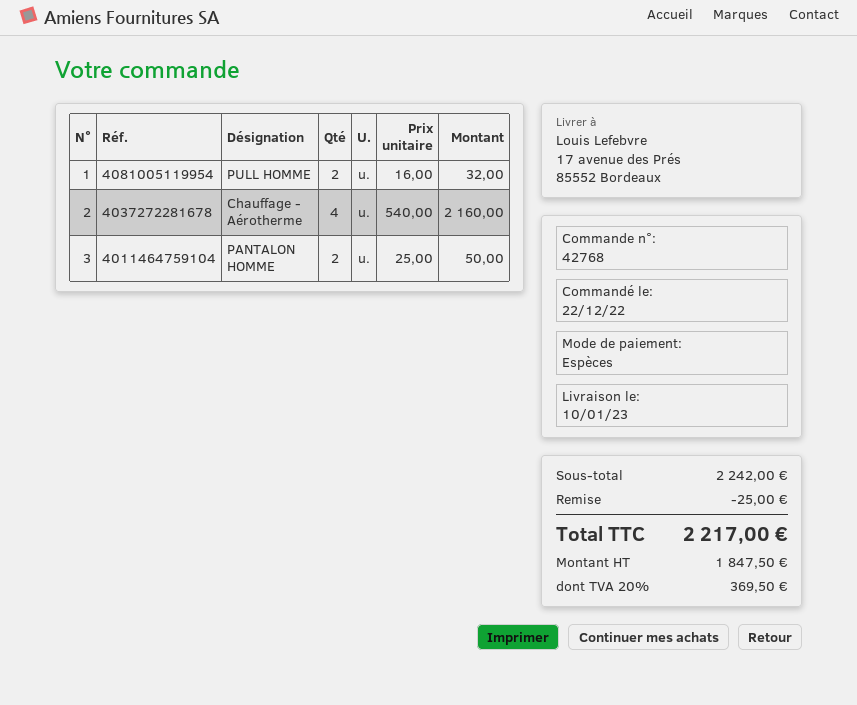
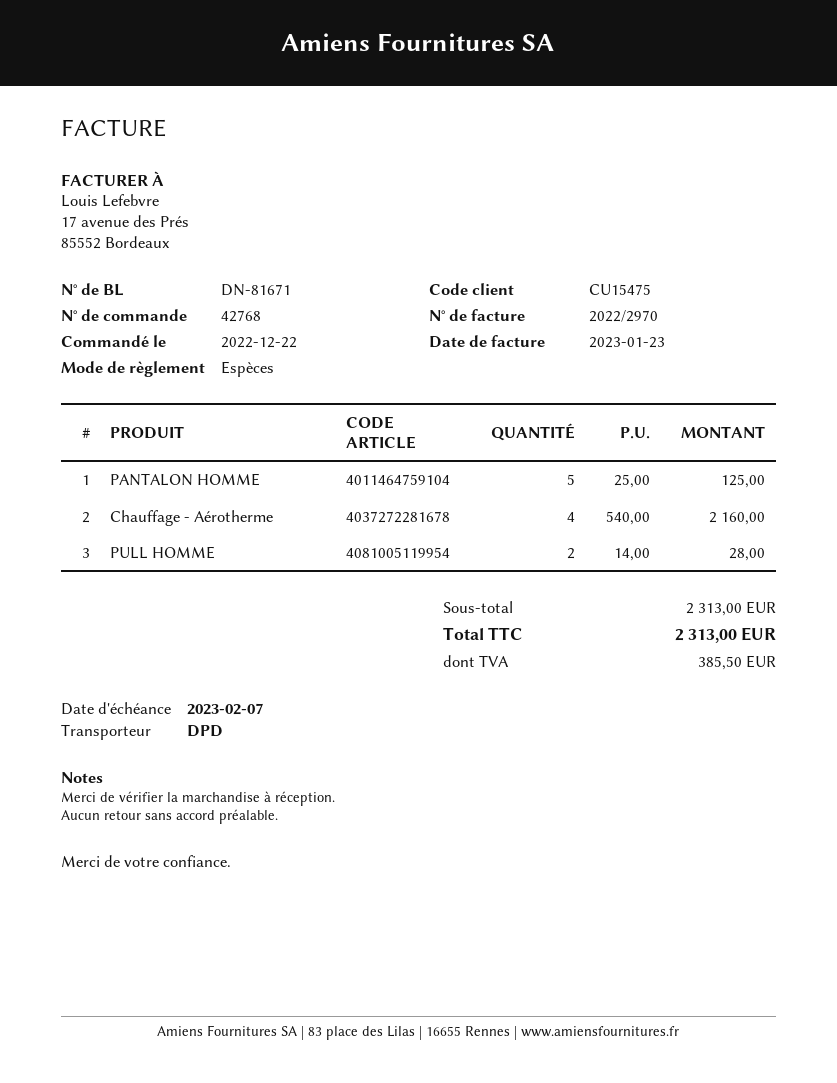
PULL HOMME: 2 x 16.00 = 32.00 -> 2 x 14.00 = 28.00
PANTALON HOMME: 2 x 25.00 = 50.00 -> 5 x 25.00 = 125.00
subtotal: 2242.00 -> 2313.00
discount: 25.00 -> none
tax: 369.50 -> 385.50
total: 2217.00 -> 2313.00

